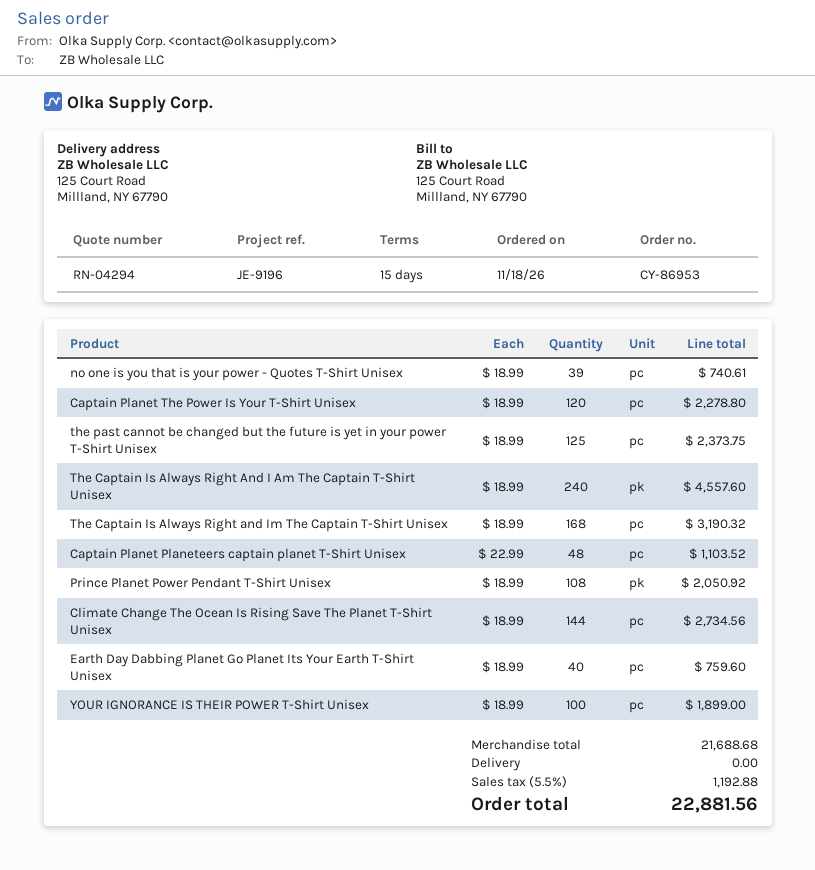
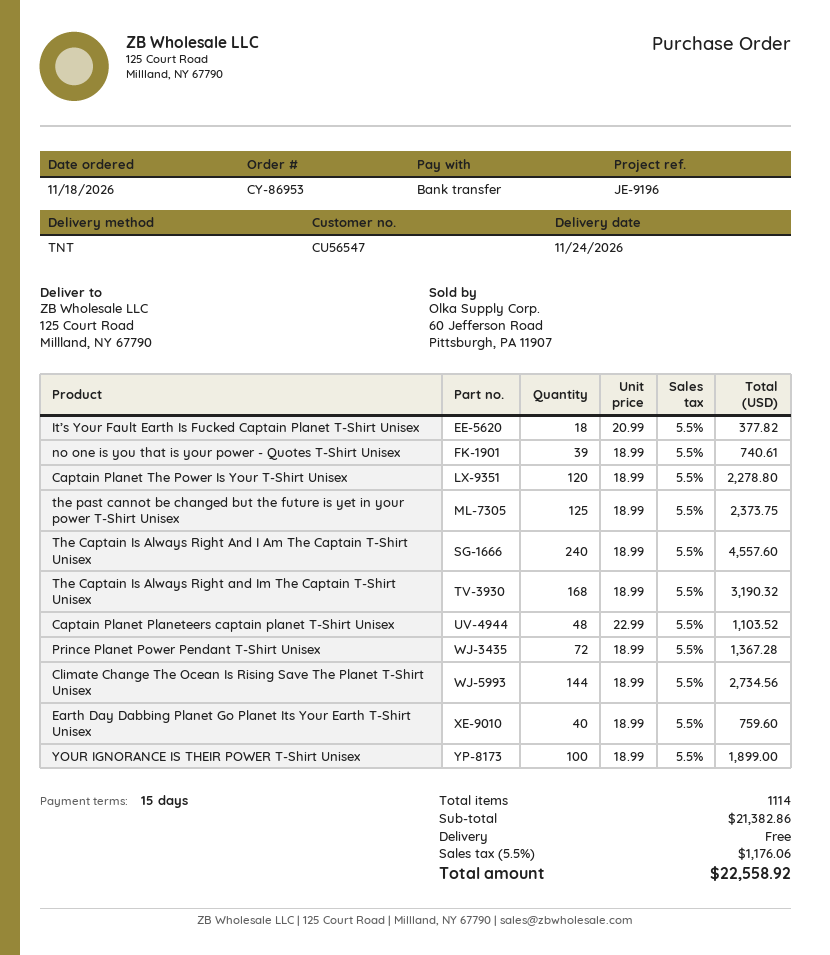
Prince Planet Power Pendant T-Shirt Unisex: 108 x 18.99 = 2050.92 -> 72 x 18.99 = 1367.28
It’s Your Fault Earth Is Fucked Captain Planet T-Shirt Unisex: none -> 18 x 20.99 = 377.82
subtotal: 21688.68 -> 21382.86
tax: 5.5% = 1192.88 -> 5.5% = 1176.06
total: 22881.56 -> 22558.92

